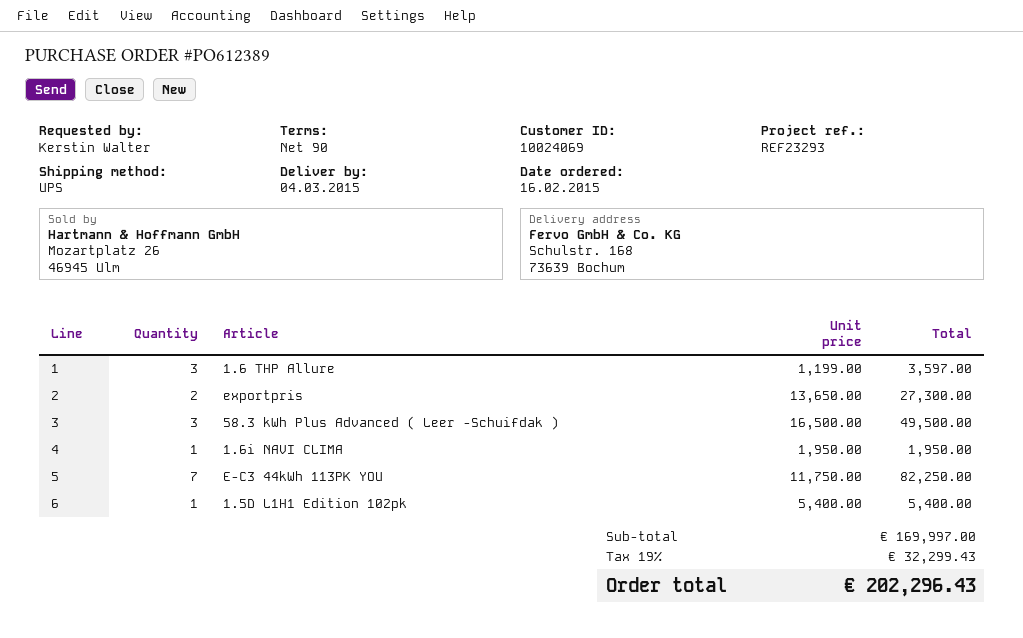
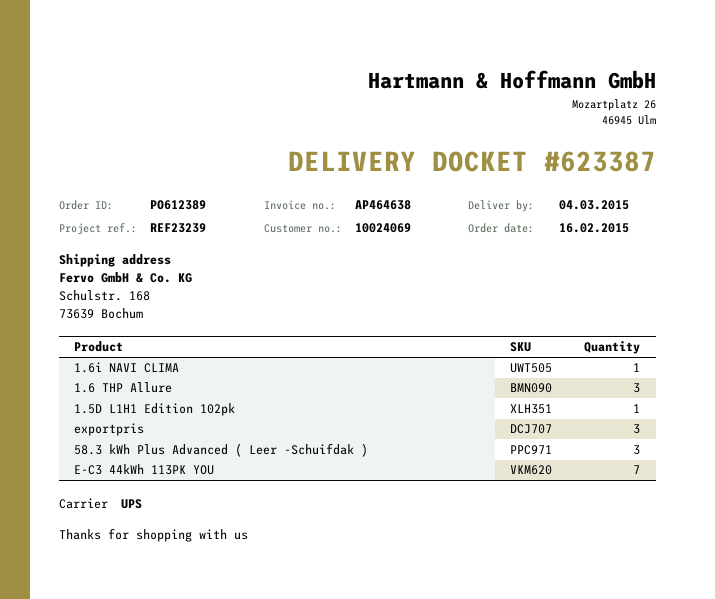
reference: REF23293 -> REF23239
exportpris: 2 -> 3

